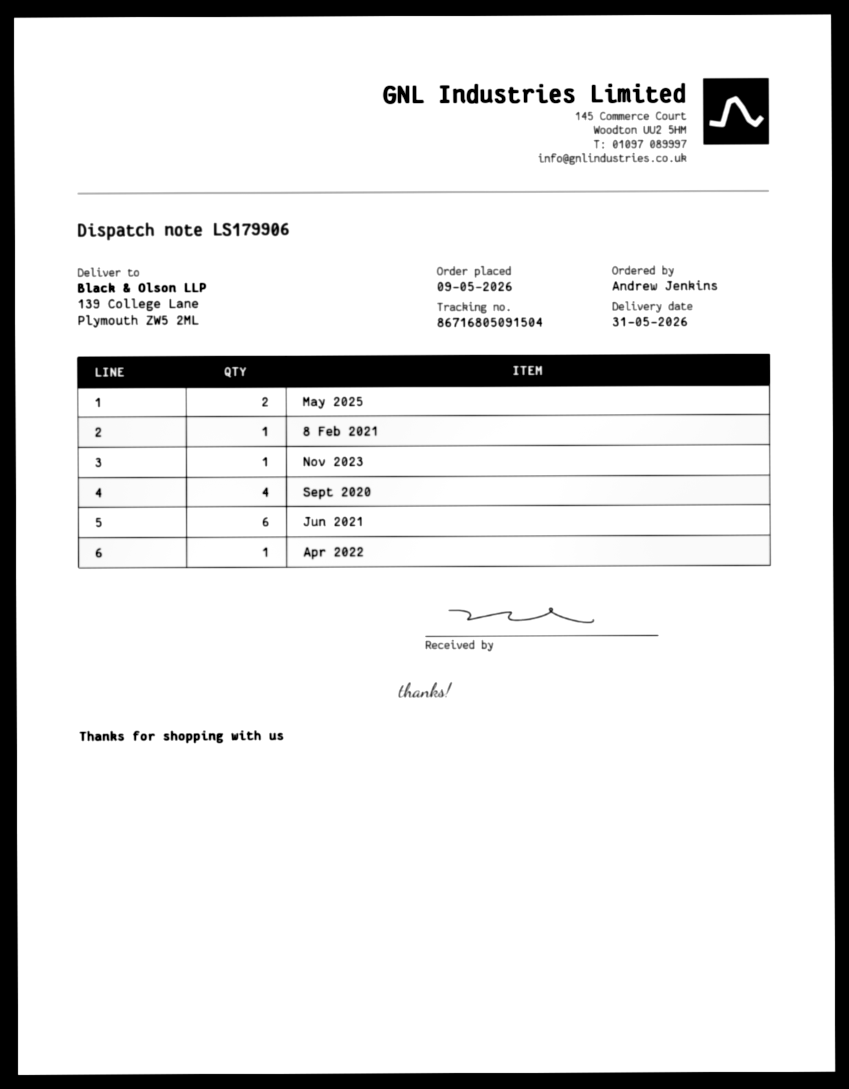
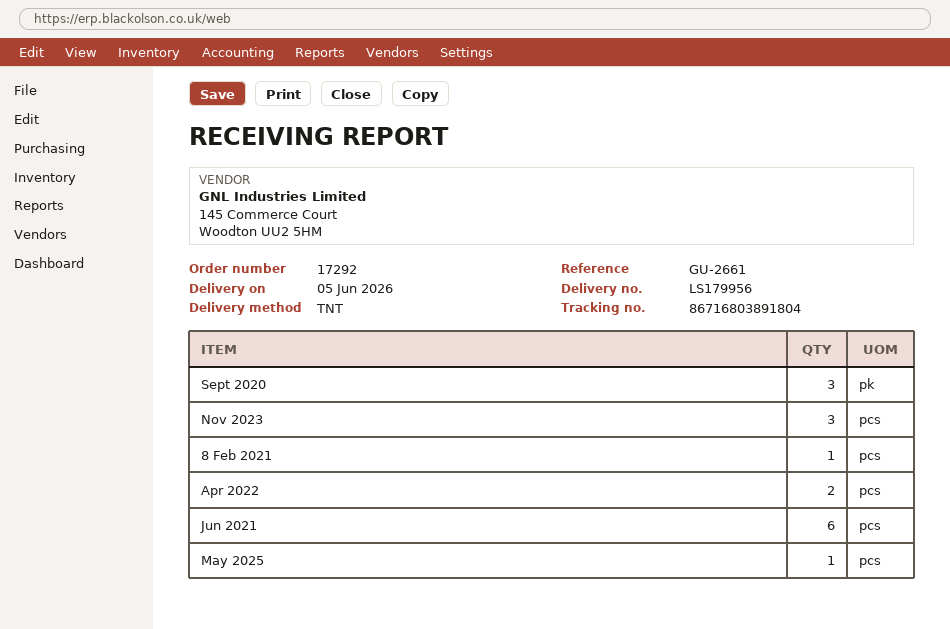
delivery note number: LS179906 -> LS179956
delivery date: 2026-05-31 -> 2026-06-05
tracking number: 86716805091504 -> 86716803891804
May 2025: 2 -> 1
Nov 2023: 1 -> 3
Sept 2020: 4 -> 3
Apr 2022: 1 -> 2

